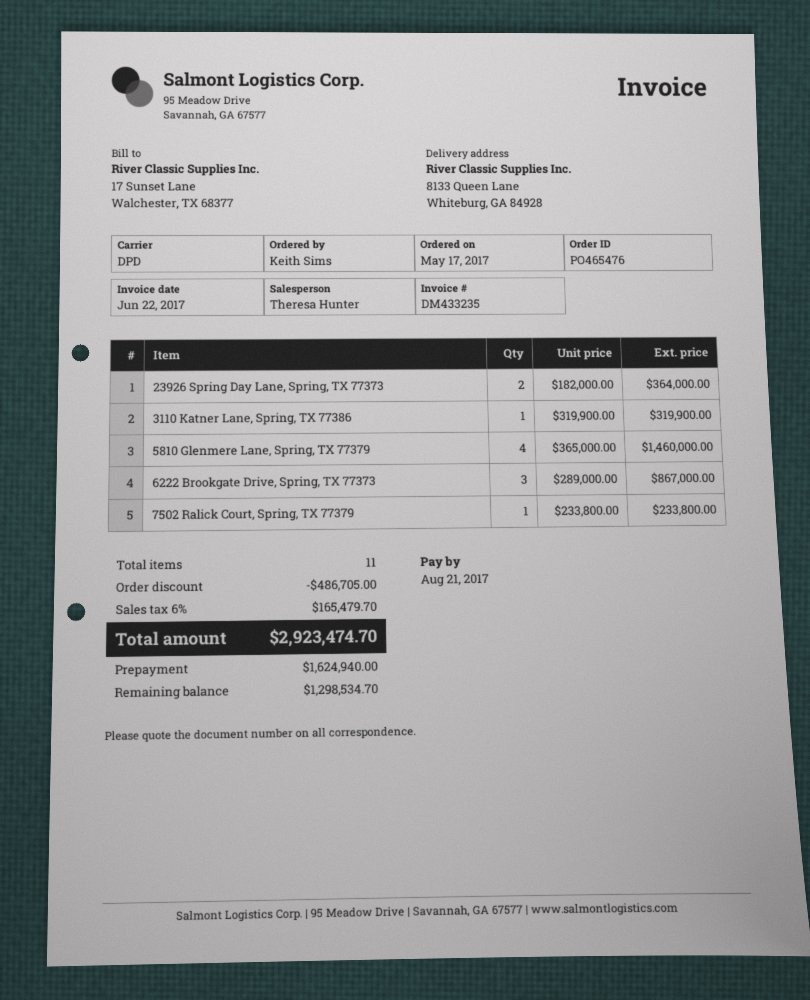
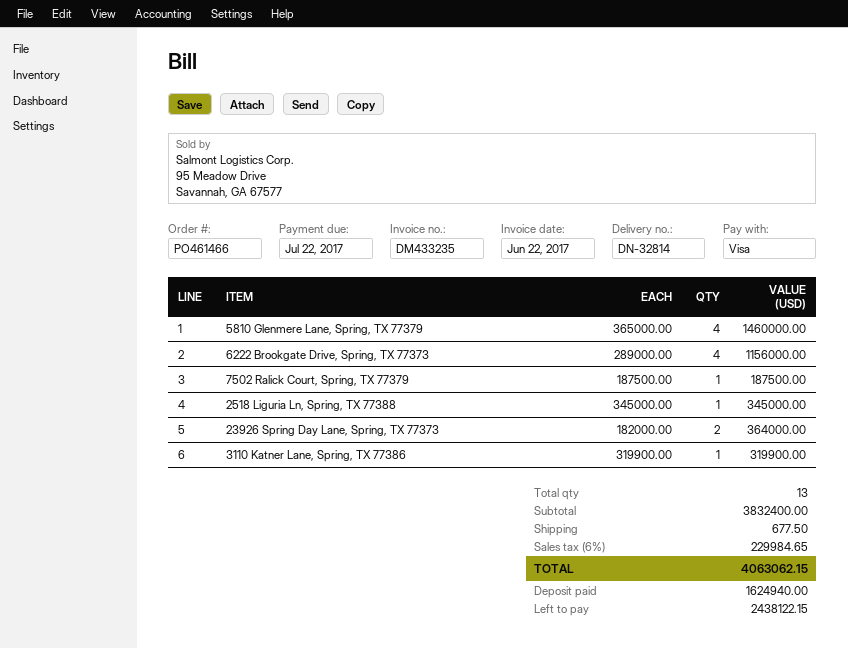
order number: PO465476 -> PO461466
due date: 2017-08-21 -> 2017-07-22
6222 Brookgate Drive, Spring, TX 77373: 3 x 289000.00 = 867000.00 -> 4 x 289000.00 = 1156000.00
7502 Ralick Court, Spring, TX 77379: 1 x 233800.00 = 233800.00 -> 1 x 187500.00 = 187500.00
2518 Liguria Ln, Spring, TX 77388: none -> 1 x 345000.00 = 345000.00
total quantity: 11 -> 13
discount: 486705.00 -> none
shipping: none -> 677.50
tax: 6% = 165479.70 -> 6% = 229984.65
total: 2923474.70 -> 4063062.15
balance: 1298534.70 -> 2438122.15

